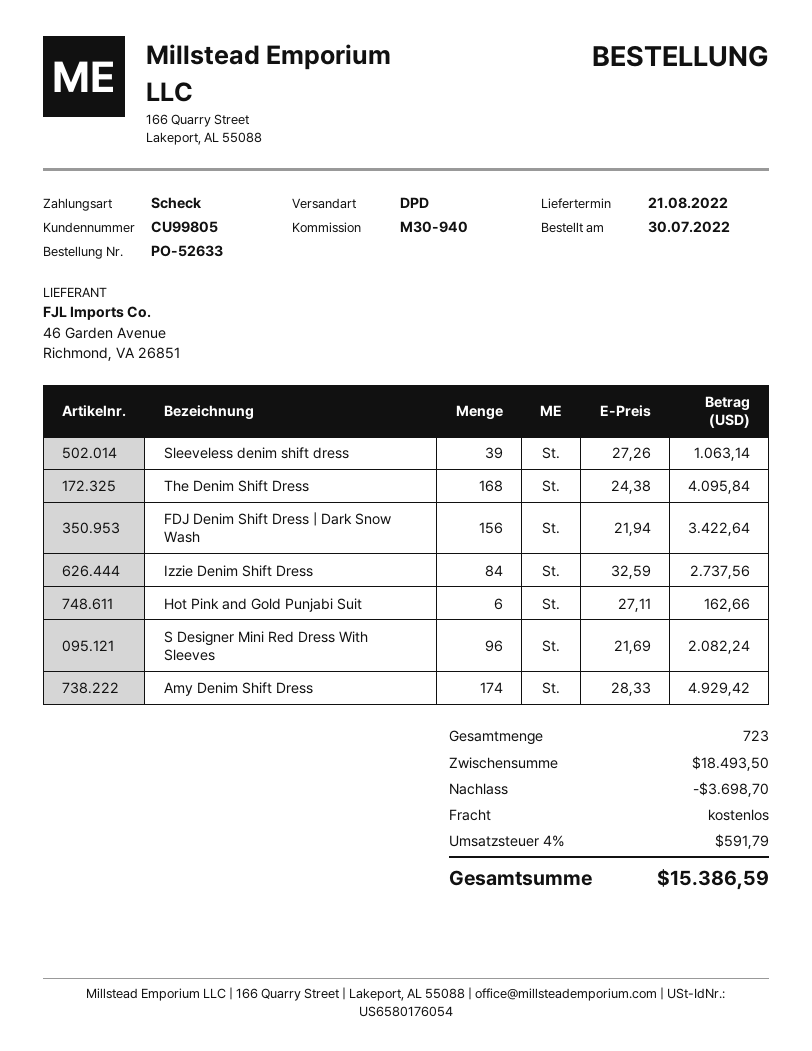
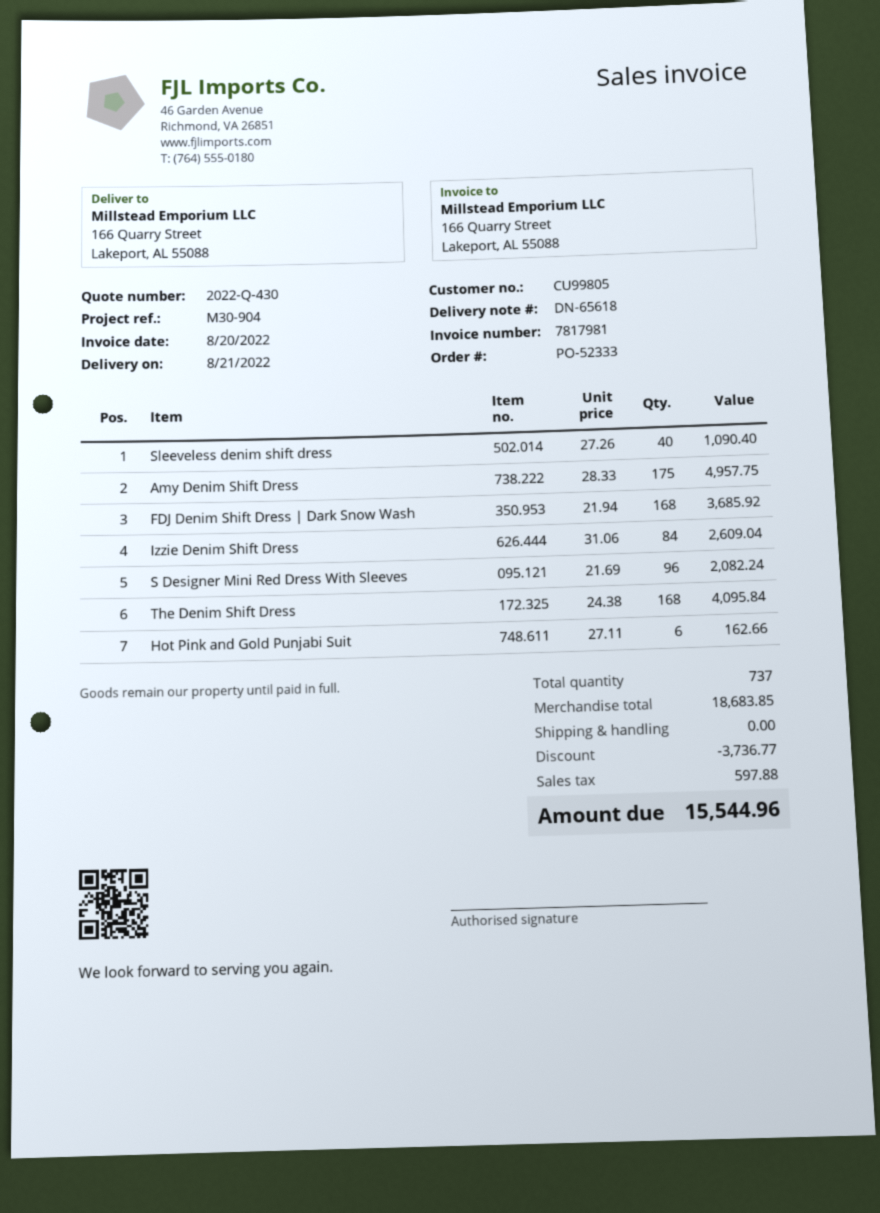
order number: PO-52633 -> PO-52333
reference: M30-940 -> M30-904
Sleeveless denim shift dress: 39 x 27.26 = 1063.14 -> 40 x 27.26 = 1090.40
FDJ Denim Shift Dress | Dark Snow Wash: 156 x 21.94 = 3422.64 -> 168 x 21.94 = 3685.92
Izzie Denim Shift Dress: 84 x 32.59 = 2737.56 -> 84 x 31.06 = 2609.04
Amy Denim Shift Dress: 174 x 28.33 = 4929.42 -> 175 x 28.33 = 4957.75
total quantity: 723 -> 737
subtotal: 18493.50 -> 18683.85
discount: 3698.70 -> 3736.77
tax: 591.79 -> 597.88
total: 15386.59 -> 15544.96

